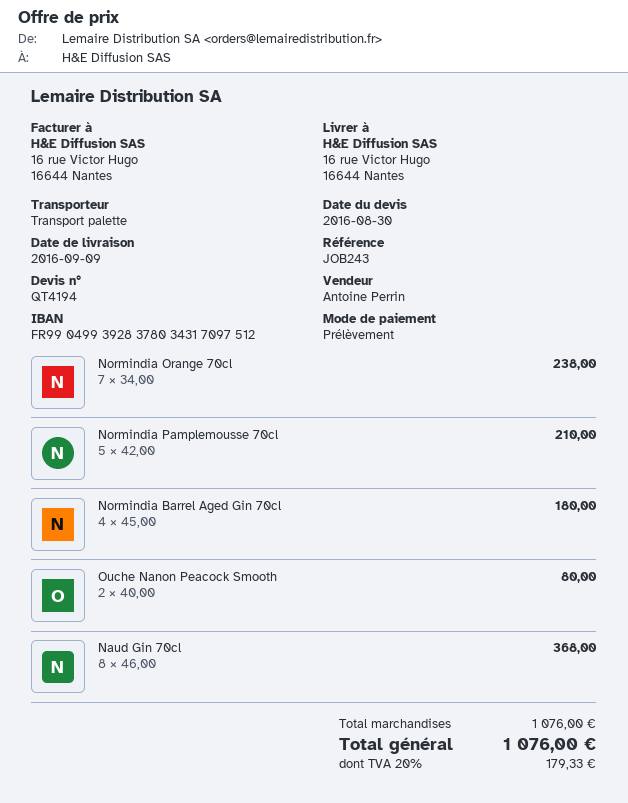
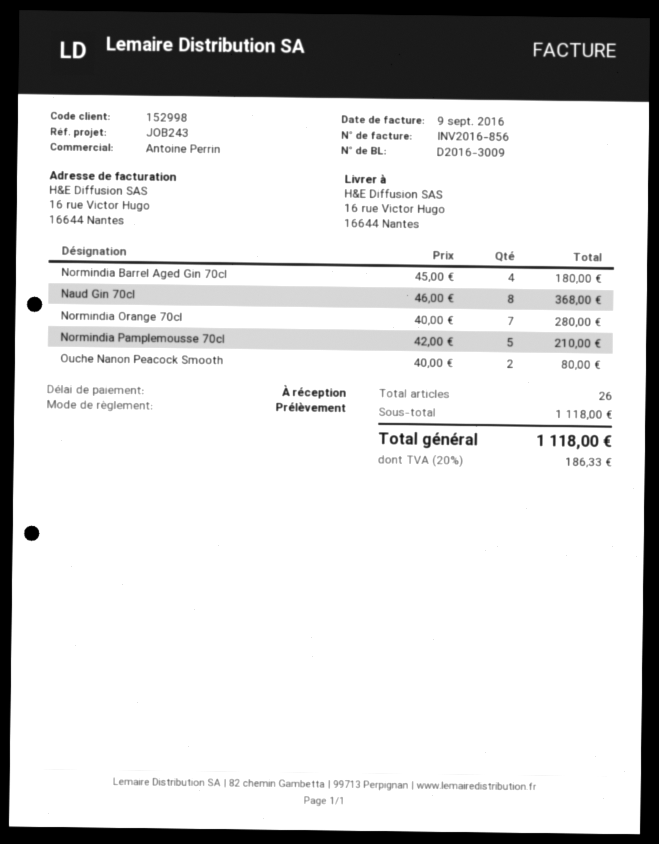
Normindia Orange 70cl: 7 x 34.00 = 238.00 -> 7 x 40.00 = 280.00
subtotal: 1076.00 -> 1118.00
tax: 20% = 179.33 -> 20% = 186.33
total: 1076.00 -> 1118.00

